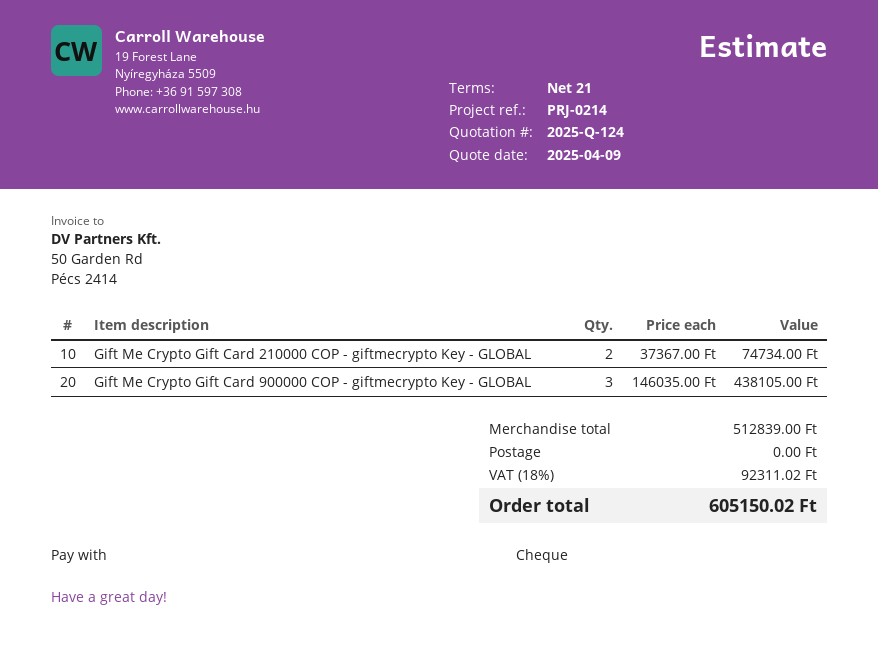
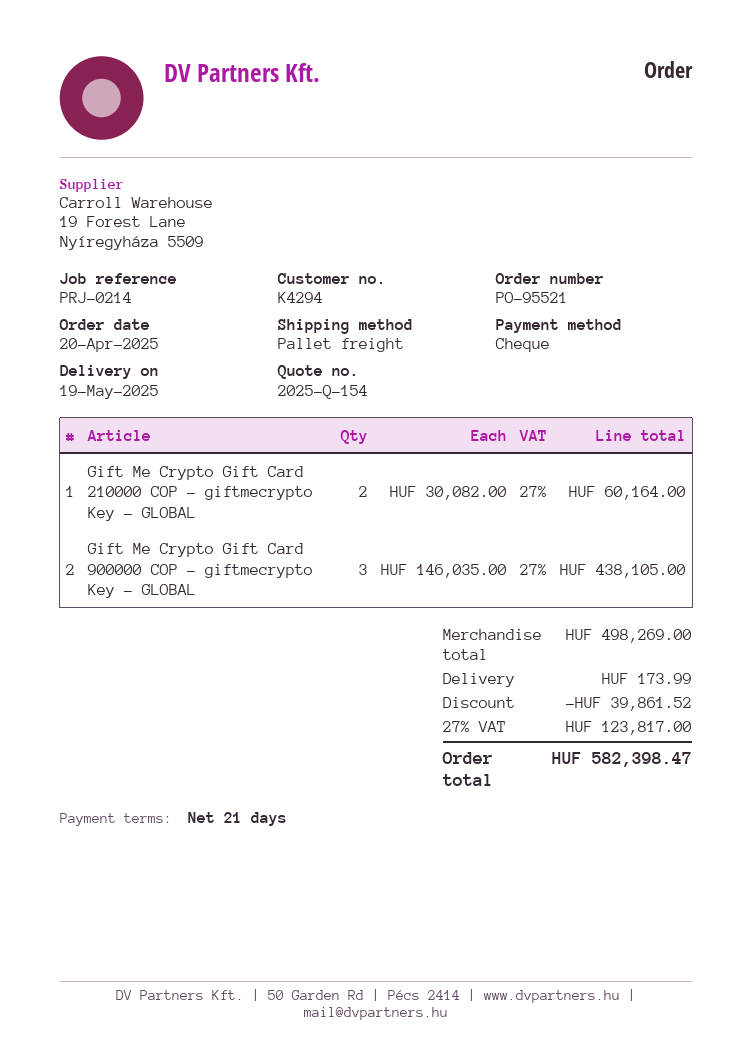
quote number: 2025-Q-124 -> 2025-Q-154
Gift Me Crypto Gift Card 210000 COP - giftmecrypto Key - GLOBAL: 2 x 37367.00 = 74734.00 -> 2 x 30082.00 = 60164.00
subtotal: 512839.00 -> 498269.00
discount: none -> 39861.52
shipping: 0.00 -> 173.99
tax: 18% = 92311.02 -> 27% = 123817.00
total: 605150.02 -> 582398.47

